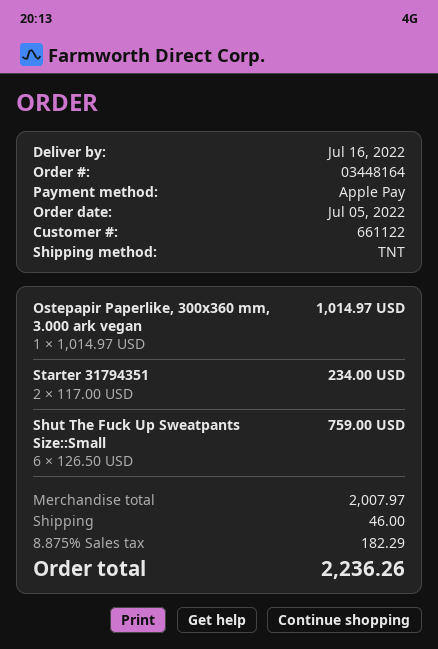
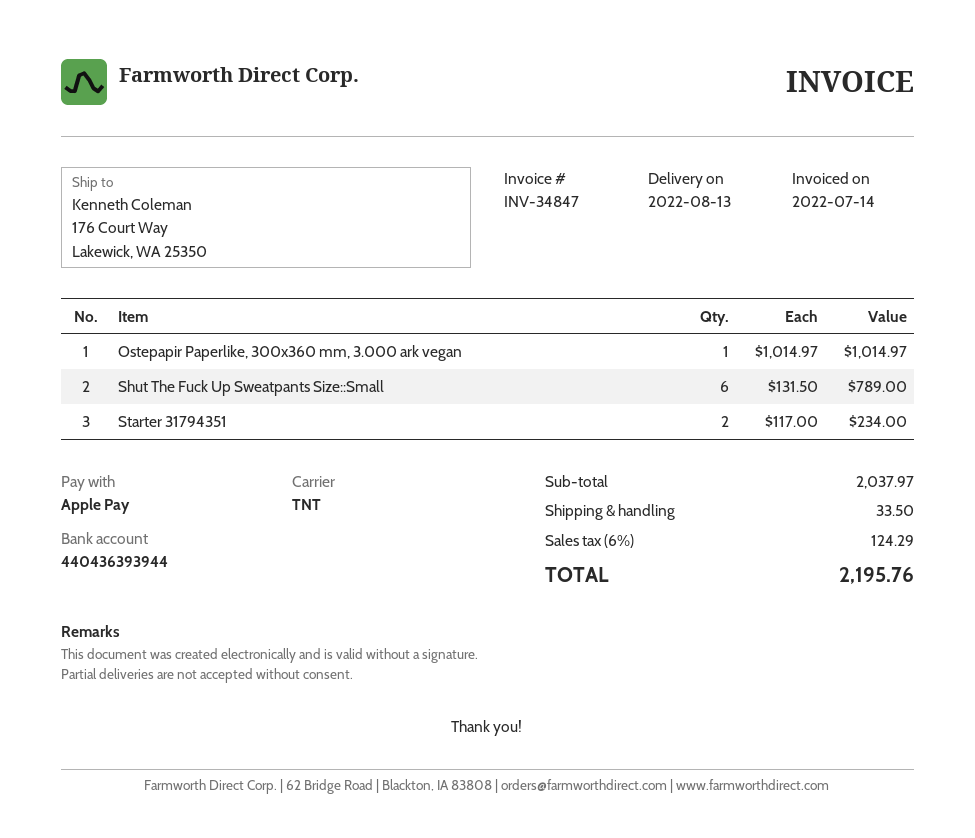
delivery date: 2022-07-16 -> 2022-08-13
Shut The Fuck Up Sweatpants Size::Small: 6 x 126.50 = 759.00 -> 6 x 131.50 = 789.00
subtotal: 2007.97 -> 2037.97
shipping: 46.00 -> 33.50
tax: 8.875% = 182.29 -> 6% = 124.29
total: 2236.26 -> 2195.76

